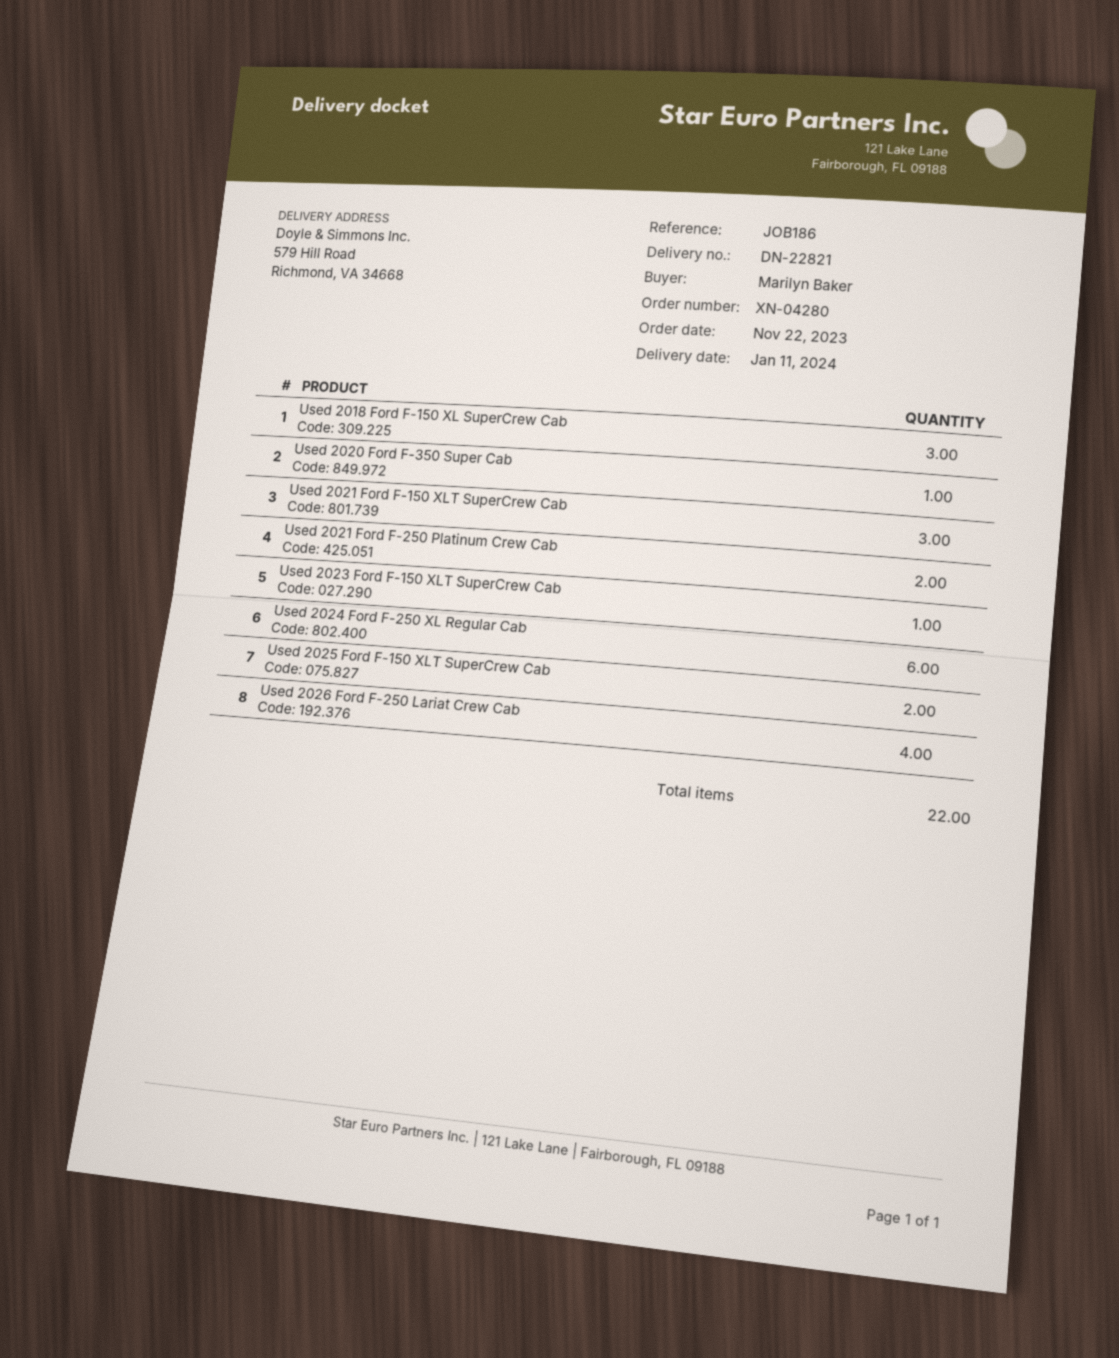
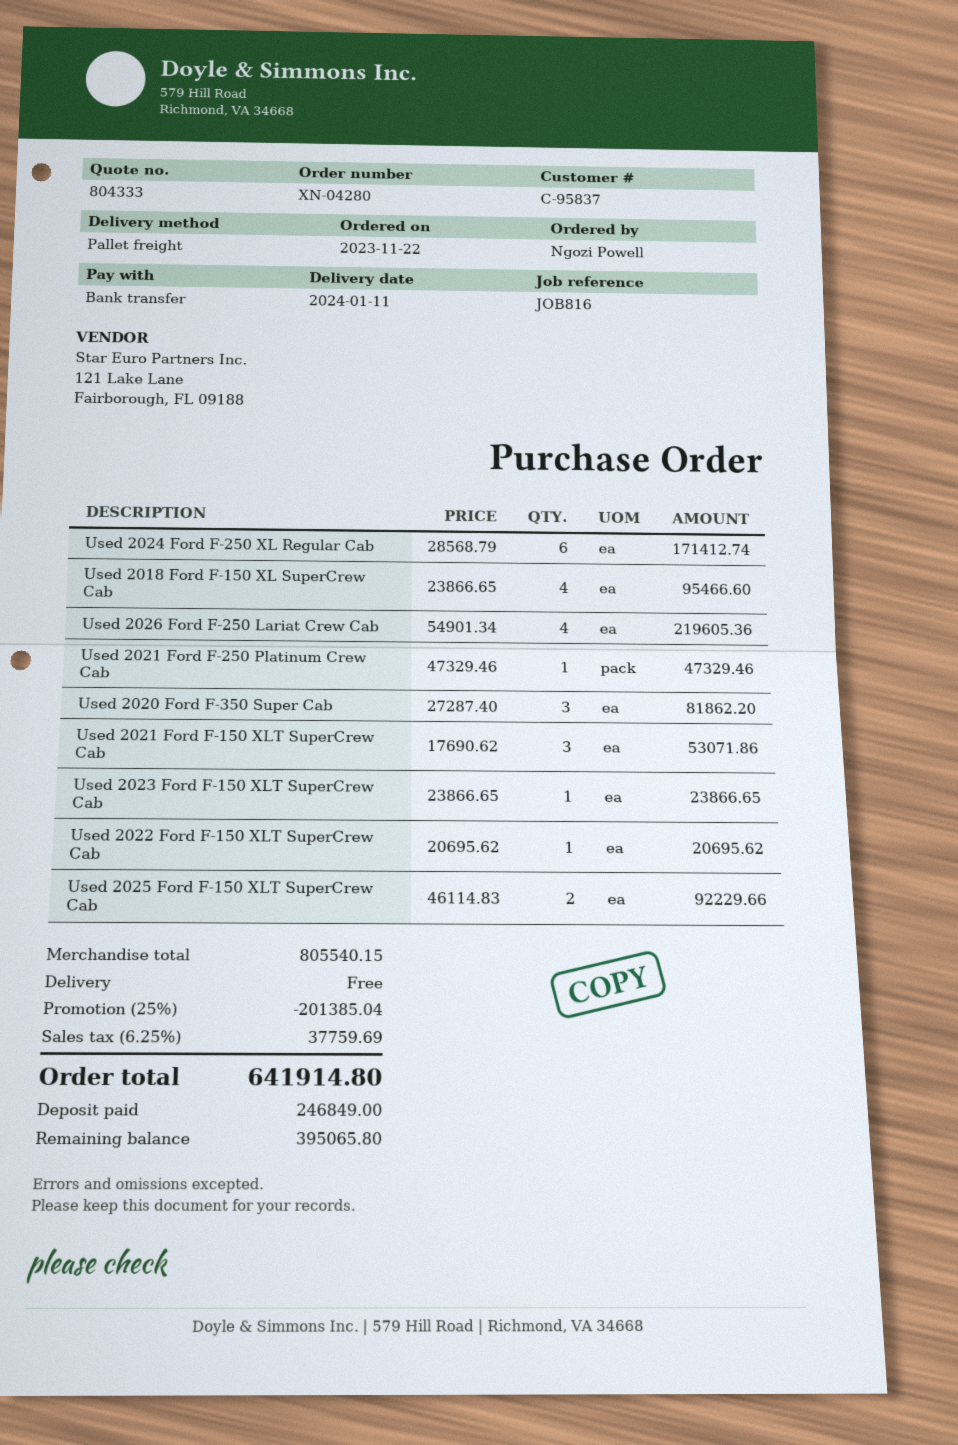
reference: JOB186 -> JOB816
ordered by: Marilyn Baker -> Ngozi Powell
Used 2018 Ford F-150 XL SuperCrew Cab: 3 -> 4
Used 2020 Ford F-350 Super Cab: 1 -> 3
Used 2021 Ford F-250 Platinum Crew Cab: 2 -> 1
Used 2022 Ford F-150 XLT SuperCrew Cab: none -> 1

